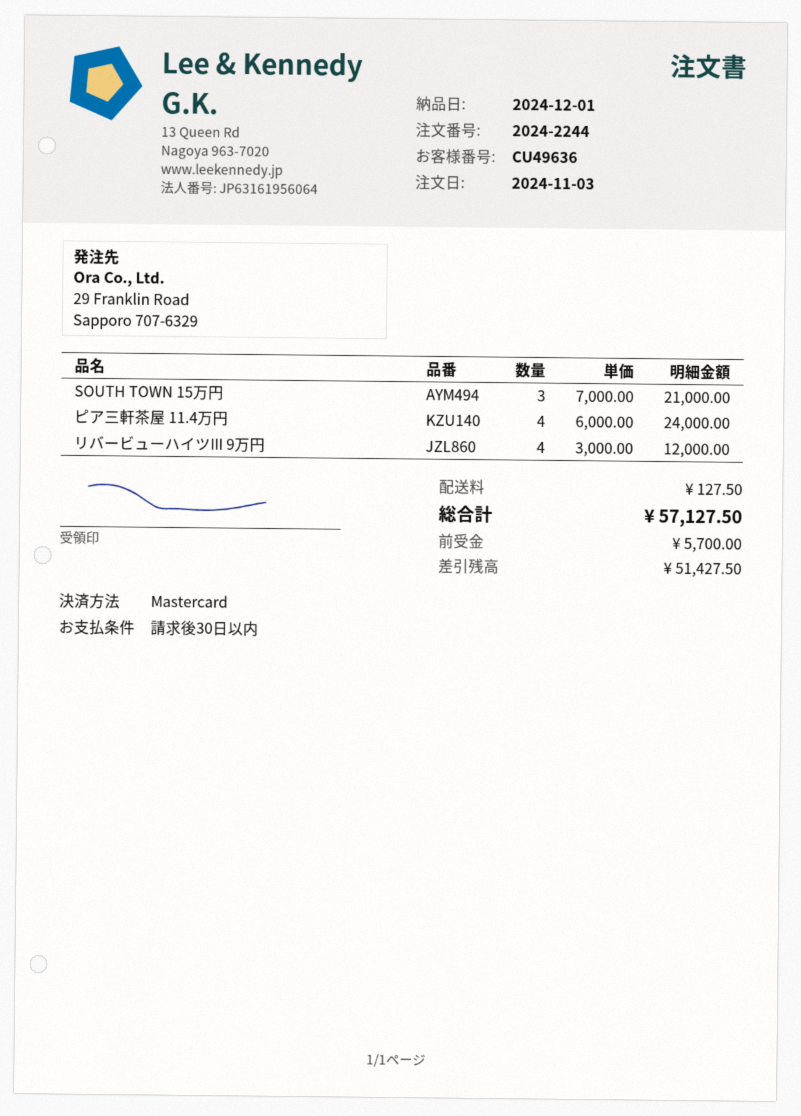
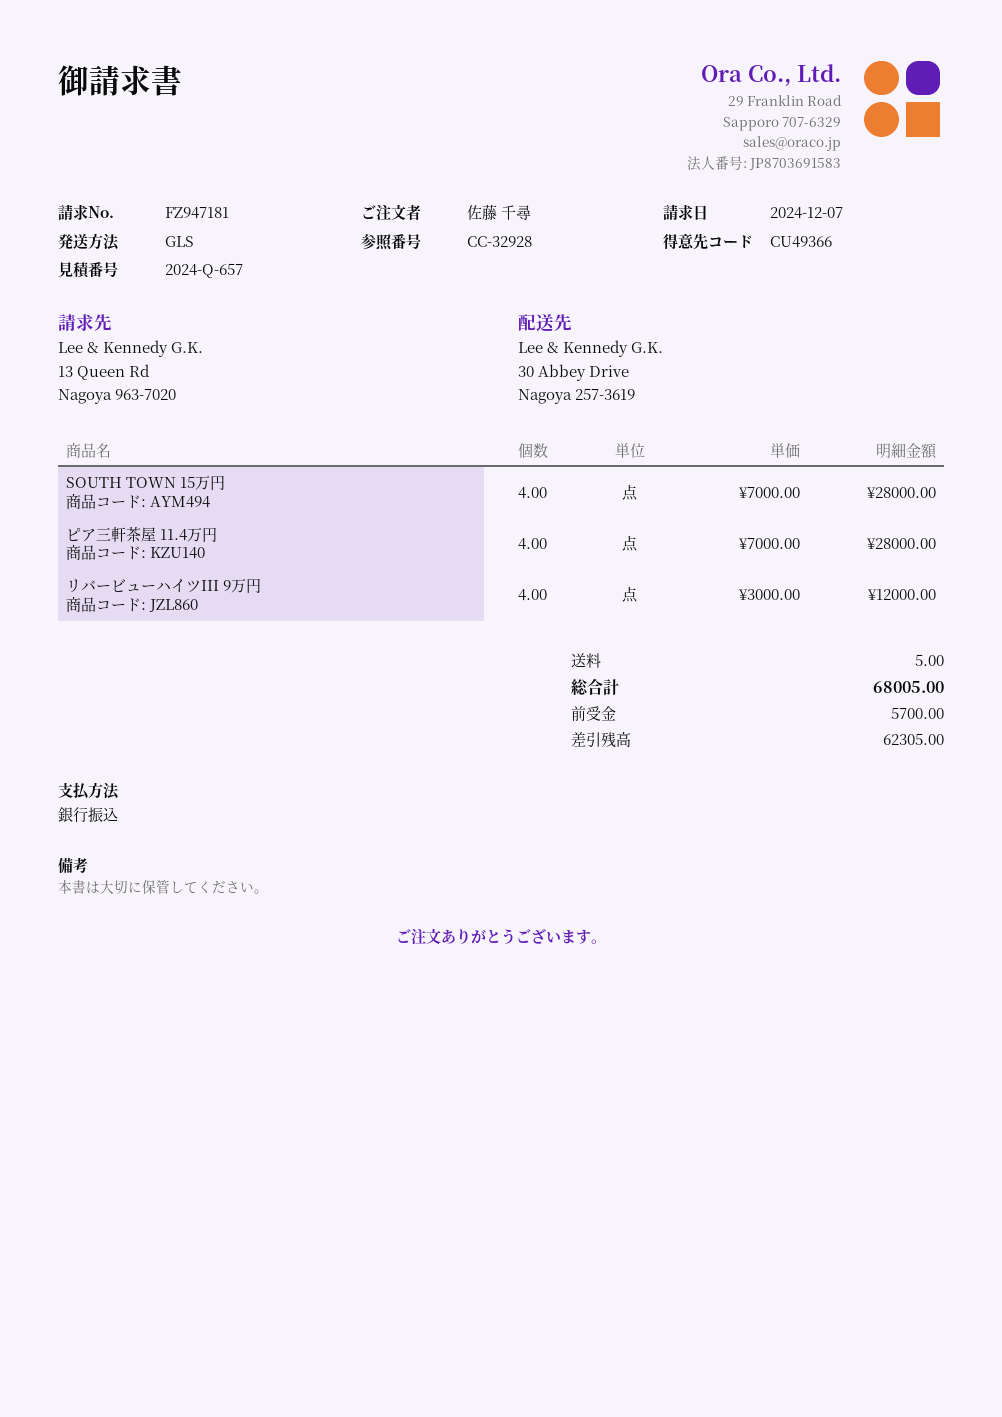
customer number: CU49636 -> CU49366
payment method: Mastercard -> bank transfer
SOUTH TOWN 15万円: 3 x 7000.00 = 21000.00 -> 4 x 7000.00 = 28000.00
ピア三軒茶屋 11.4万円: 4 x 6000.00 = 24000.00 -> 4 x 7000.00 = 28000.00
shipping: 127.50 -> 5.00
total: 57127.50 -> 68005.00
balance: 51427.50 -> 62305.00

